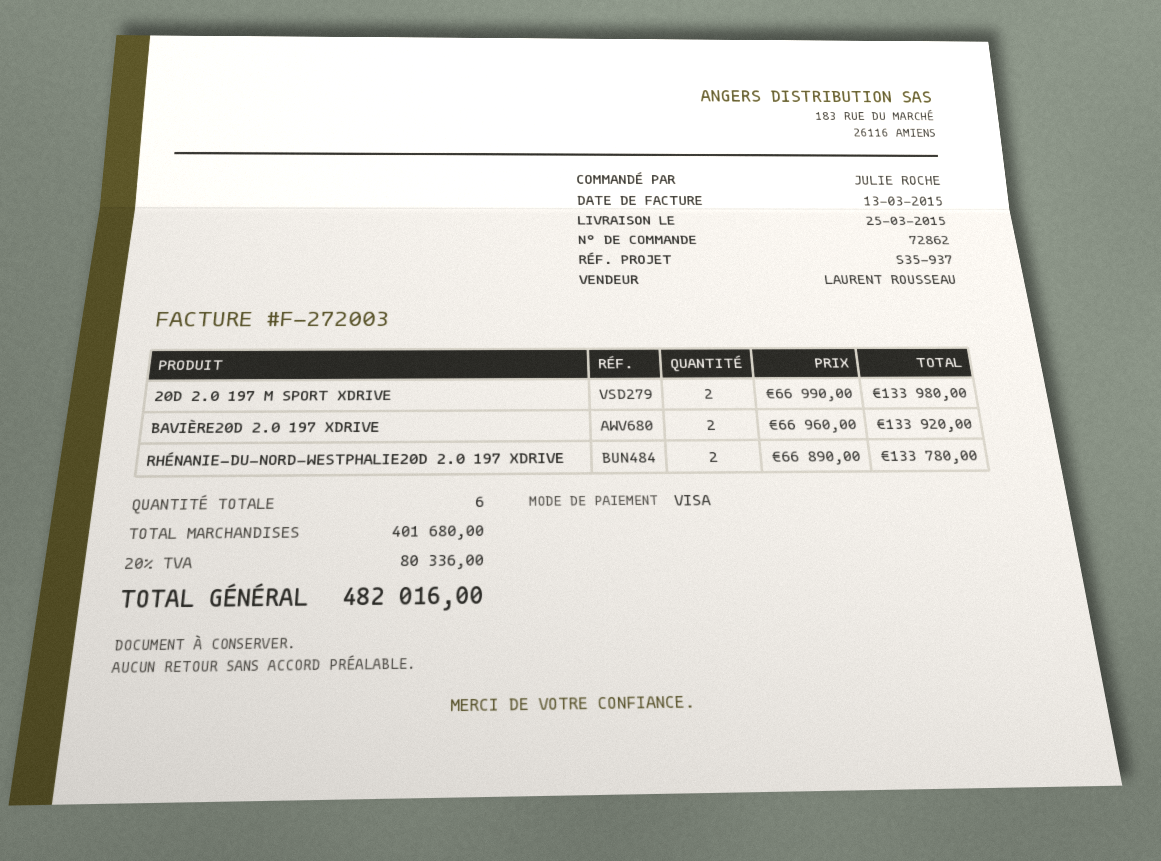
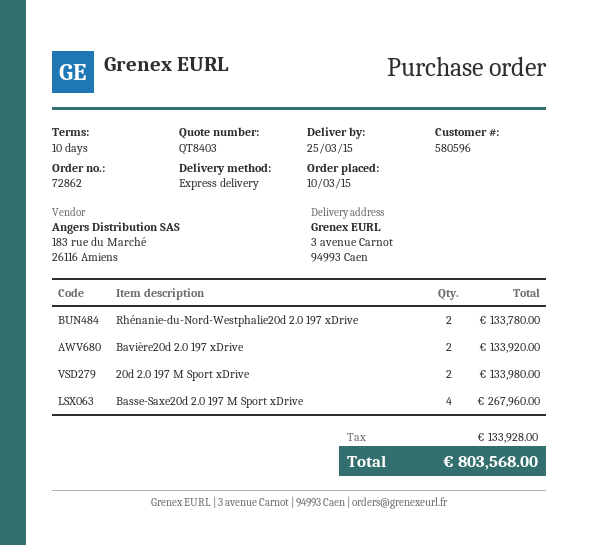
Basse-Saxe20d 2.0 197 M Sport xDrive: none -> 4 for 267960.00
tax: 80336.00 -> 133928.00
total: 482016.00 -> 803568.00

